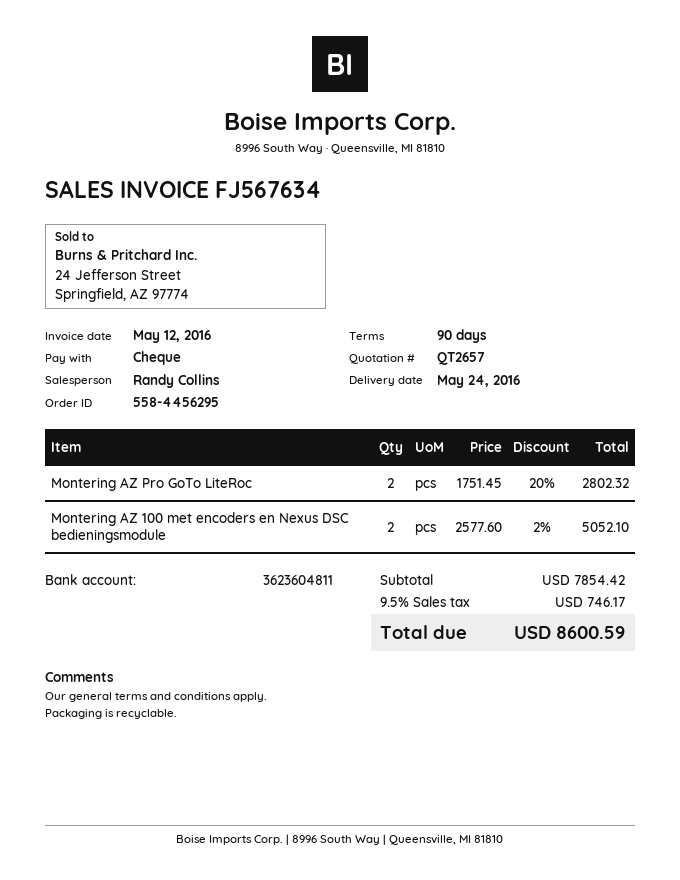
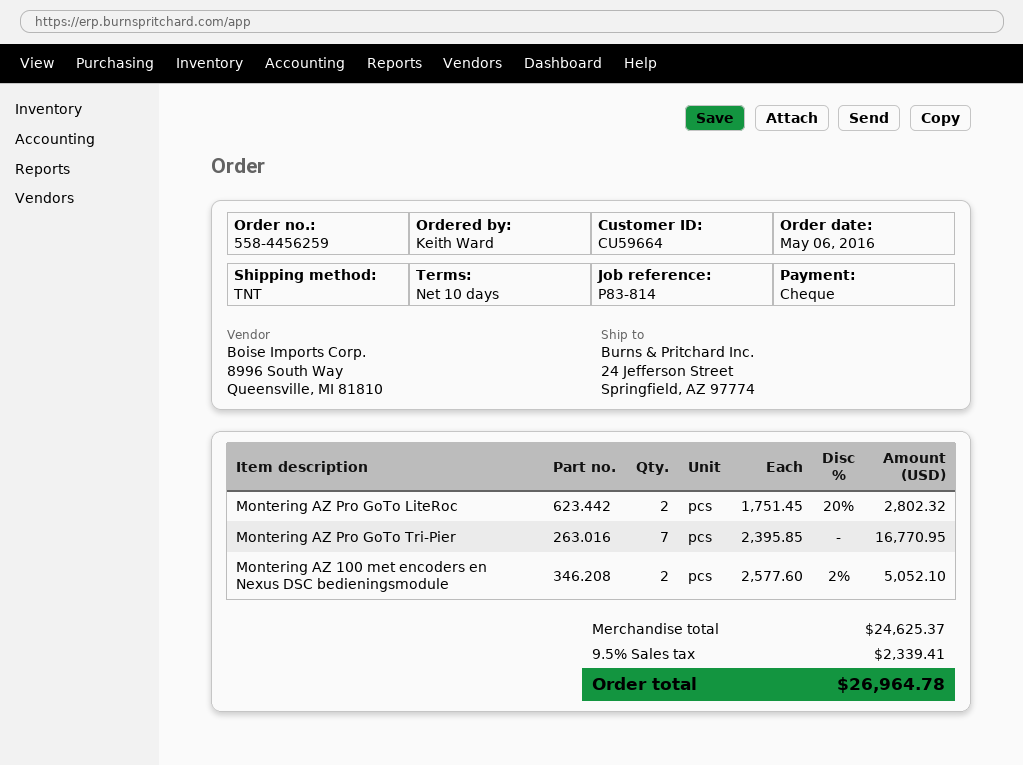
order number: 558-4456295 -> 558-4456259
payment terms: 90 days -> 10 days
Montering AZ Pro GoTo Tri-Pier: none -> 7 x 2395.85 = 16770.95
subtotal: 7854.42 -> 24625.37
tax: 9.5% = 746.17 -> 9.5% = 2339.41
total: 8600.59 -> 26964.78

